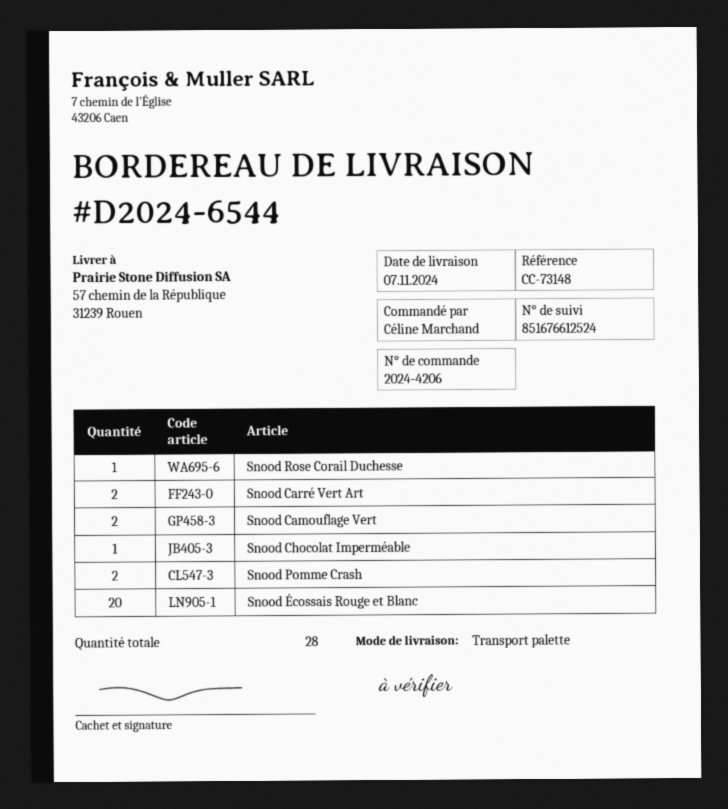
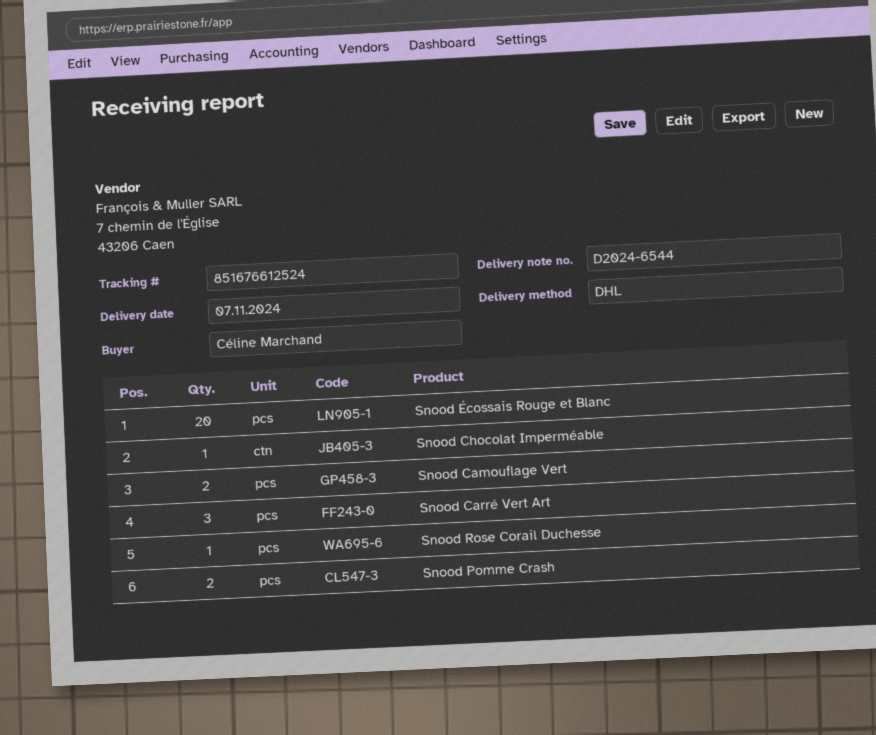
shipping method: pallet freight -> DHL
Snood Carré Vert Art: 2 -> 3

